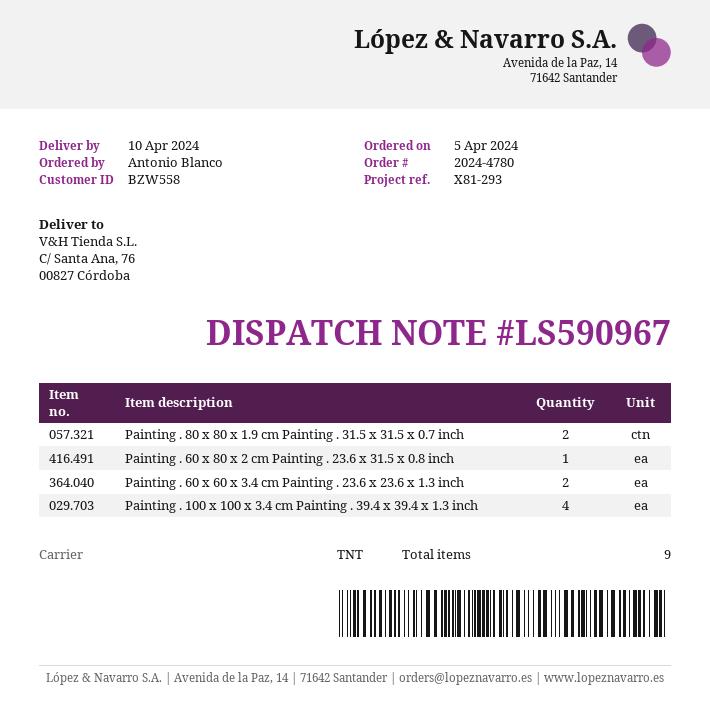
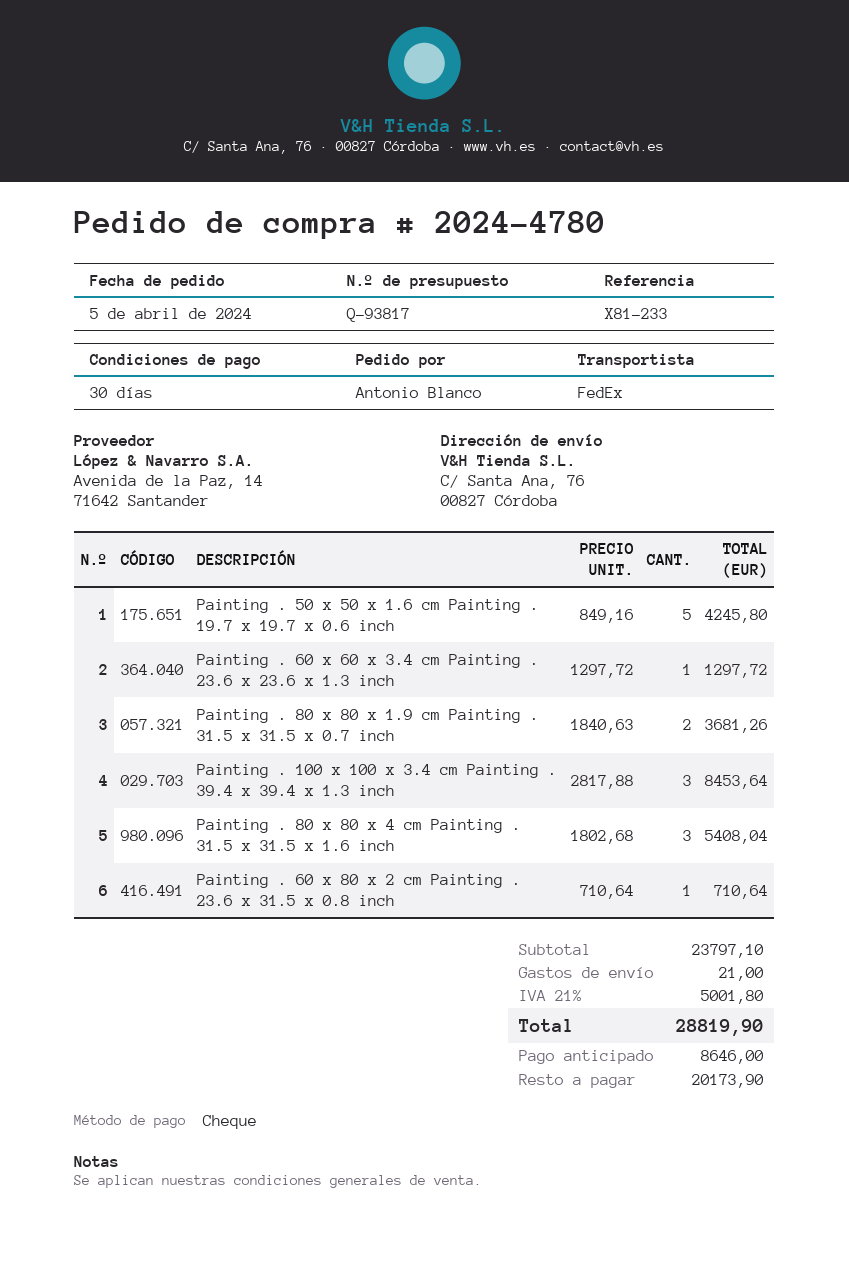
reference: X81-293 -> X81-233
shipping method: TNT -> FedEx
Painting . 60 x 60 x 3.4 cm Painting . 23.6 x 23.6 x 1.3 inch: 2 -> 1
Painting . 100 x 100 x 3.4 cm Painting . 39.4 x 39.4 x 1.3 inch: 4 -> 3
Painting . 50 x 50 x 1.6 cm Painting . 19.7 x 19.7 x 0.6 inch: none -> 5
Painting . 80 x 80 x 4 cm Painting . 31.5 x 31.5 x 1.6 inch: none -> 3

